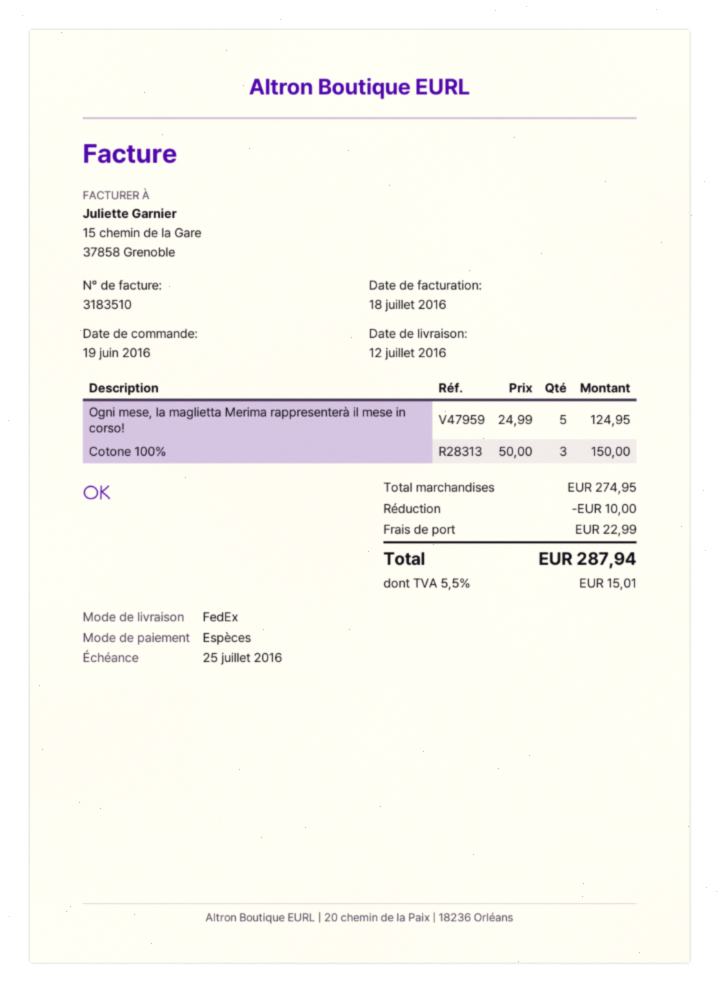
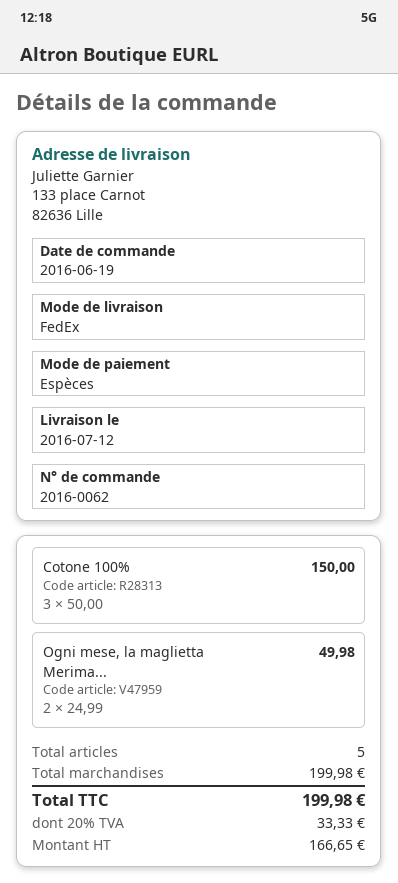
Ogni mese, la maglietta Merima rappresenterà il mese in corso!: 5 x 24.99 = 124.95 -> 2 x 24.99 = 49.98
subtotal: 274.95 -> 199.98
discount: 10.00 -> none
shipping: 22.99 -> none
tax: 5.5% = 15.01 -> 20% = 33.33
total: 287.94 -> 199.98

